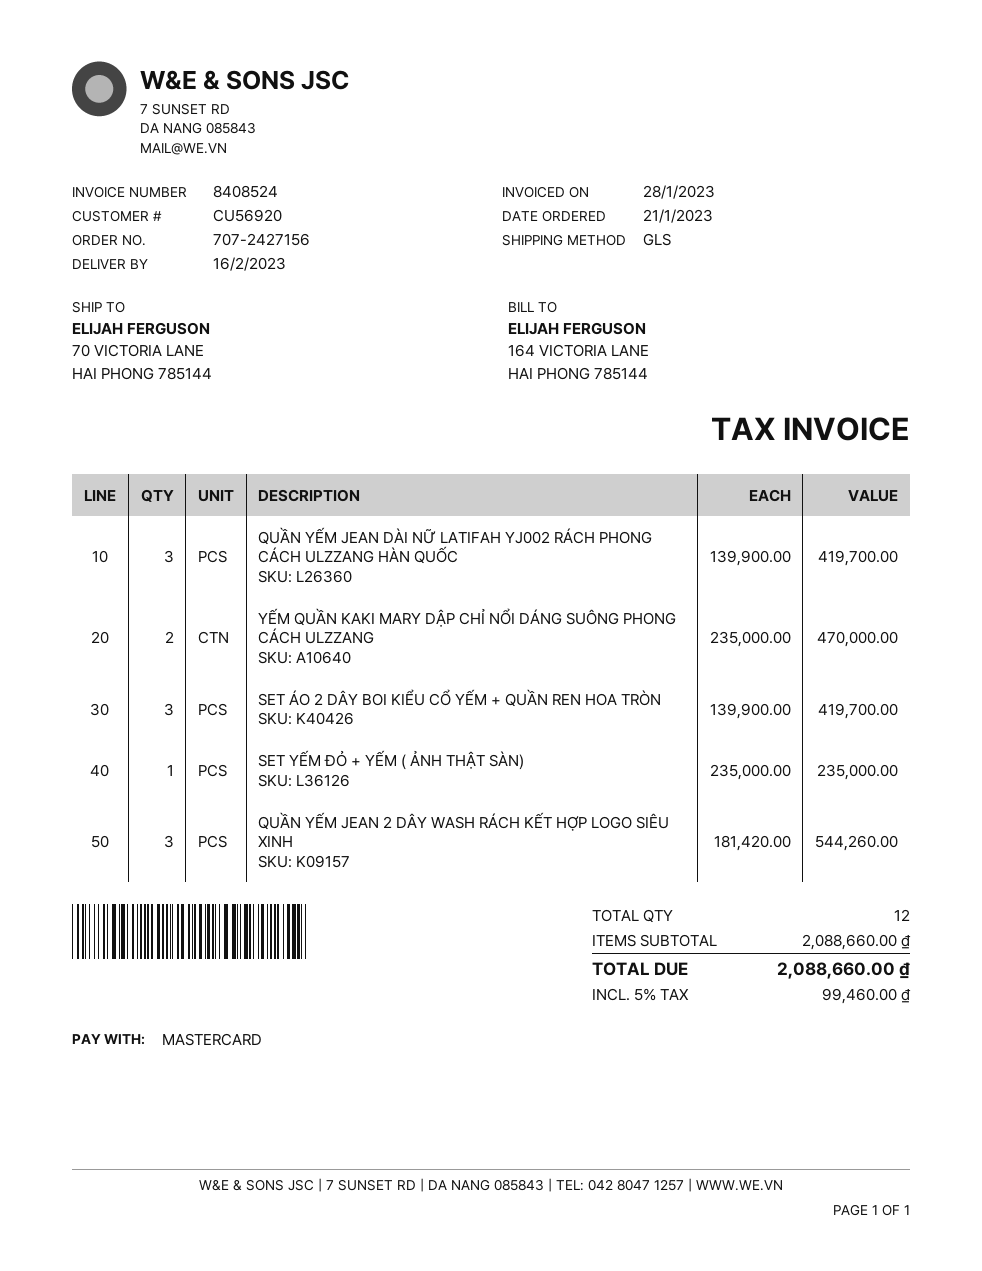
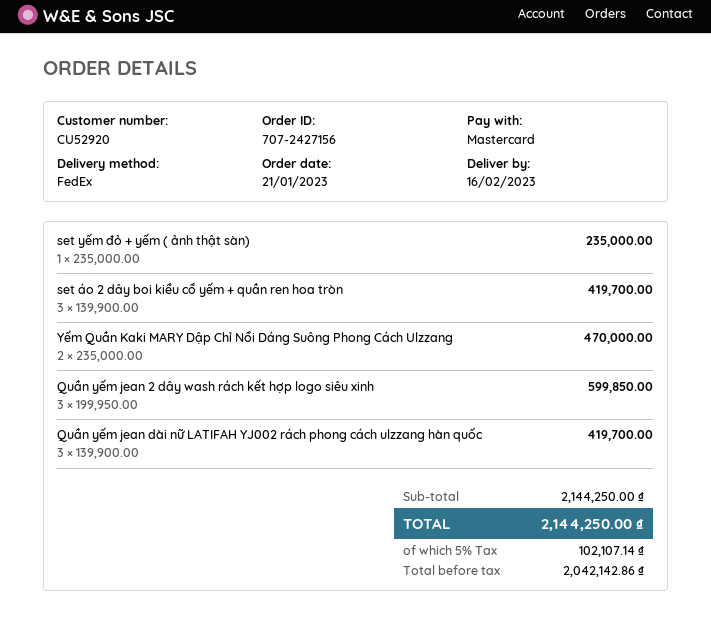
customer number: CU56920 -> CU52920
shipping method: GLS -> FedEx
QUẦN YẾM JEAN 2 DÂY WASH RÁCH KẾT HỢP LOGO SIÊU XINH: 3 x 181420.00 = 544260.00 -> 3 x 199950.00 = 599850.00
subtotal: 2088660.00 -> 2144250.00
tax: 5% = 99460.00 -> 5% = 102107.14
total: 2088660.00 -> 2144250.00

